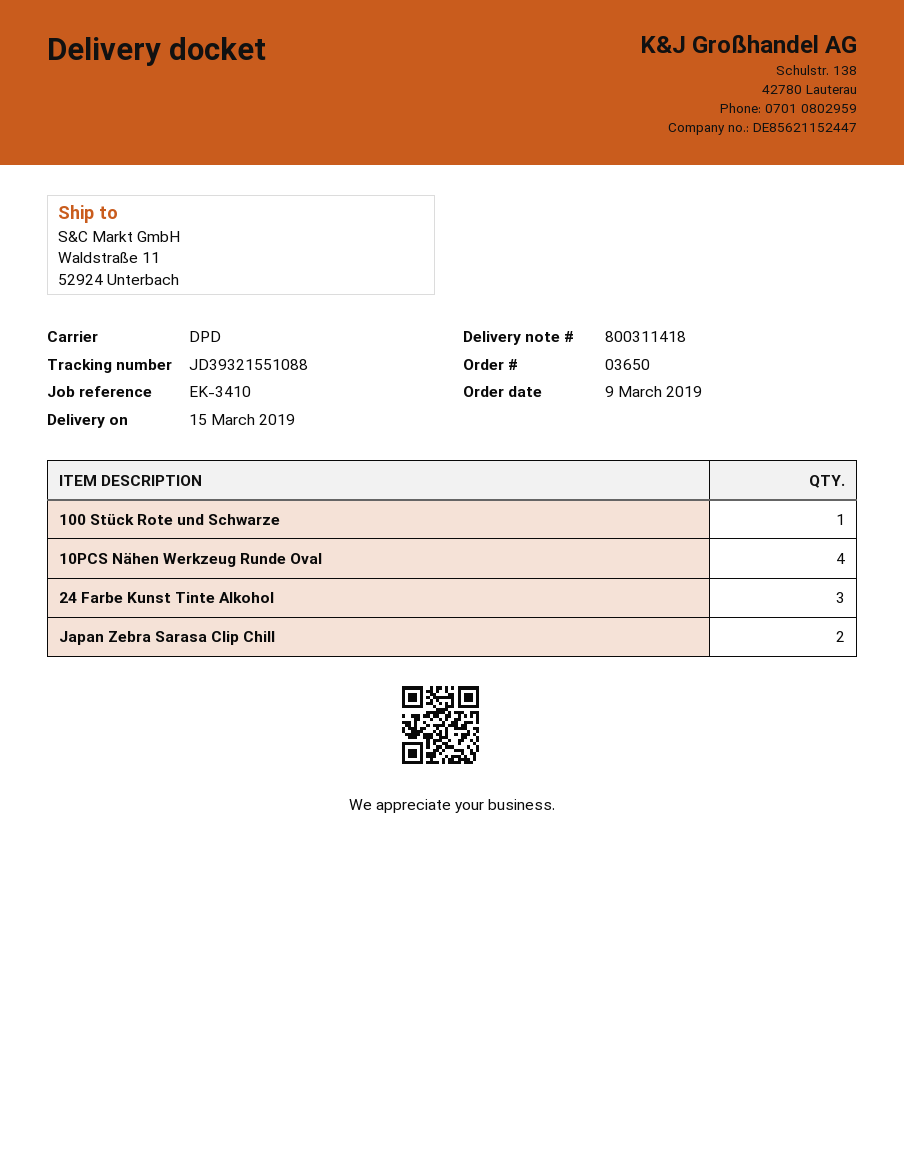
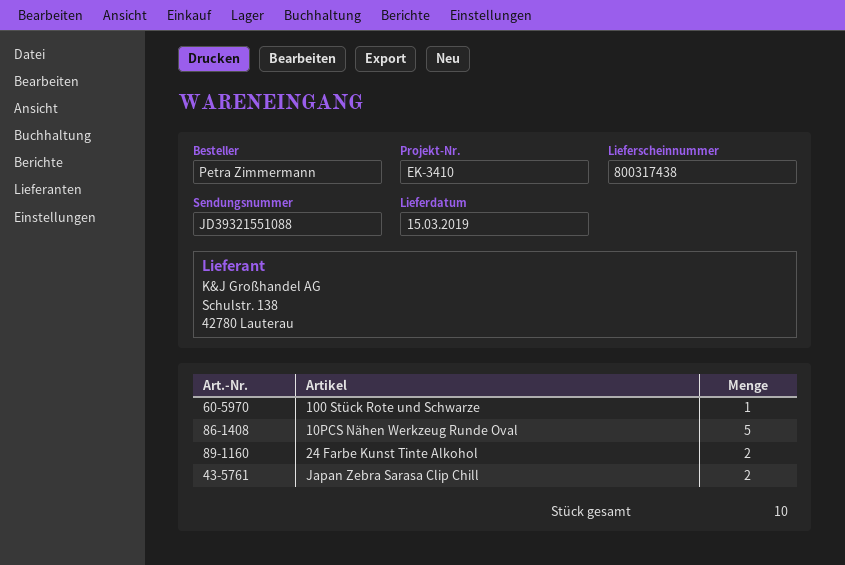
delivery note number: 800311418 -> 800317438
10PCS Nähen Werkzeug Runde Oval: 4 -> 5
24 Farbe Kunst Tinte Alkohol: 3 -> 2

